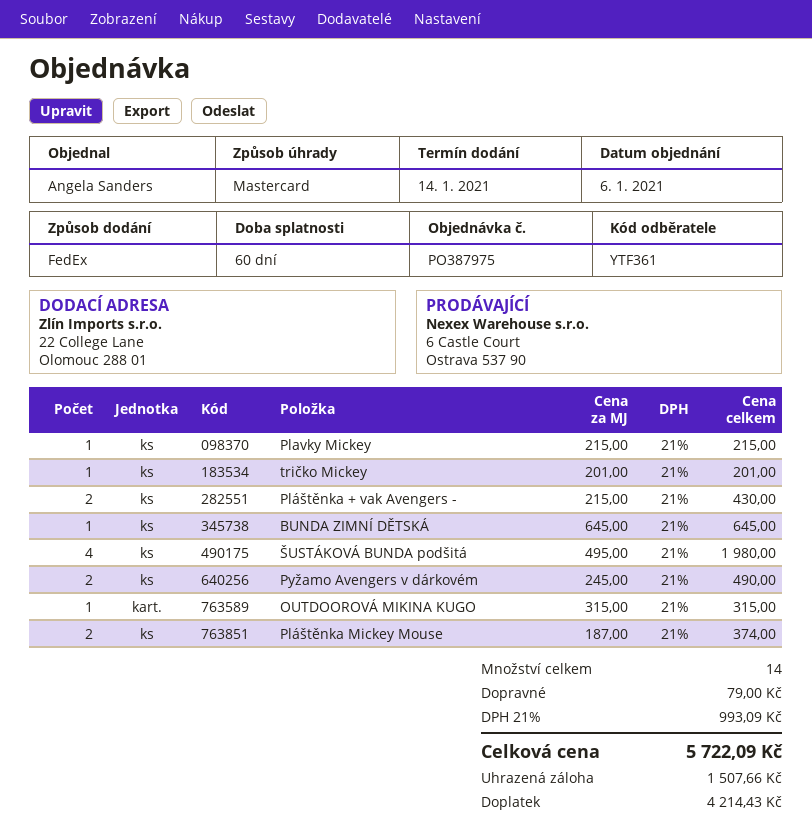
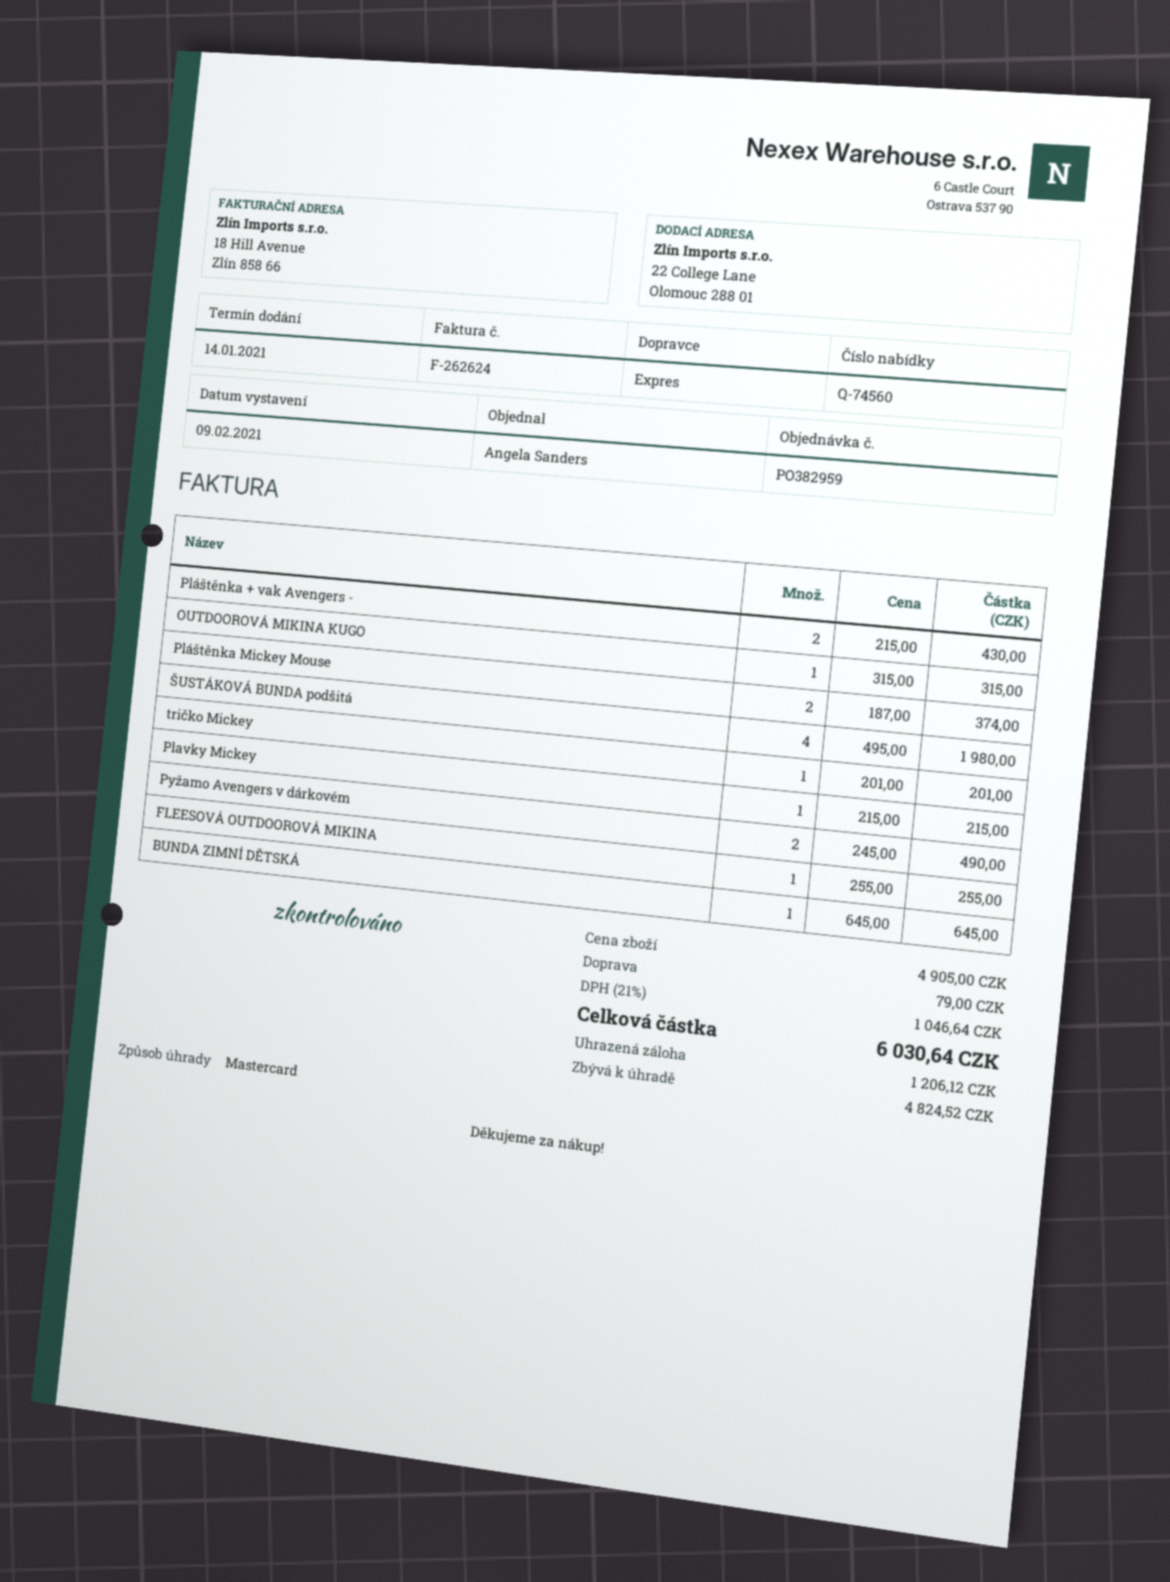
order number: PO387975 -> PO382959
shipping method: FedEx -> express
FLEESOVÁ OUTDOOROVÁ MIKINA: none -> 1 x 255.00 = 255.00
tax: 21% = 993.09 -> 21% = 1046.64
total: 5722.09 -> 6030.64
deposit: 1507.66 -> 1206.12
balance: 4214.43 -> 4824.52

